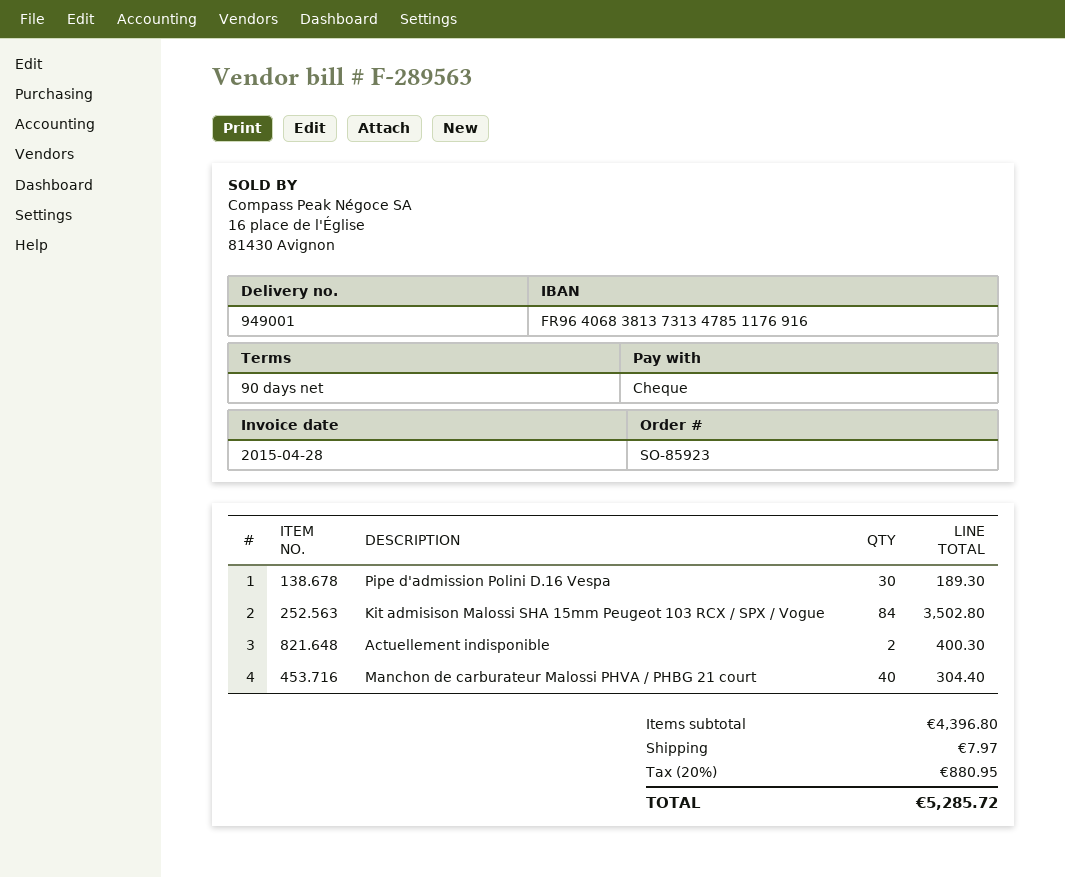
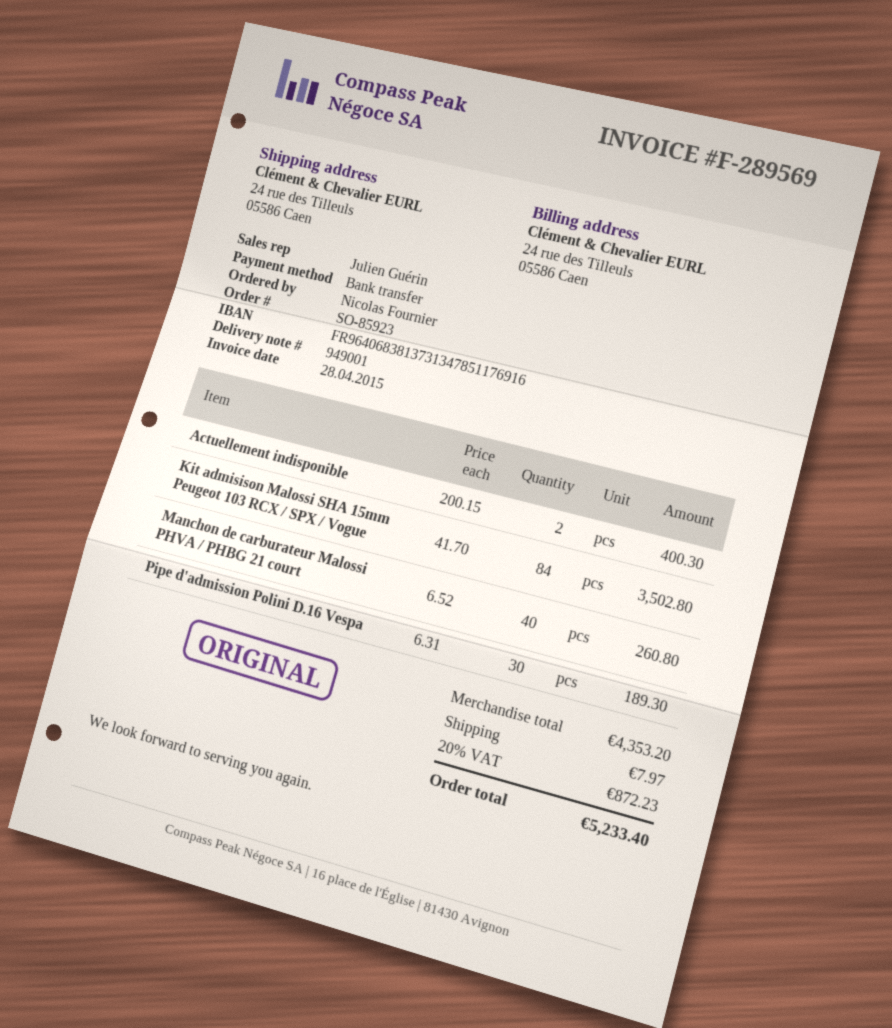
invoice number: F-289563 -> F-289569
payment method: cheque -> bank transfer
Manchon de carburateur Malossi PHVA / PHBG 21 court: 40 for 304.40 -> 40 for 260.80
subtotal: 4396.80 -> 4353.20
tax: 20% = 880.95 -> 20% = 872.23
total: 5285.72 -> 5233.40

